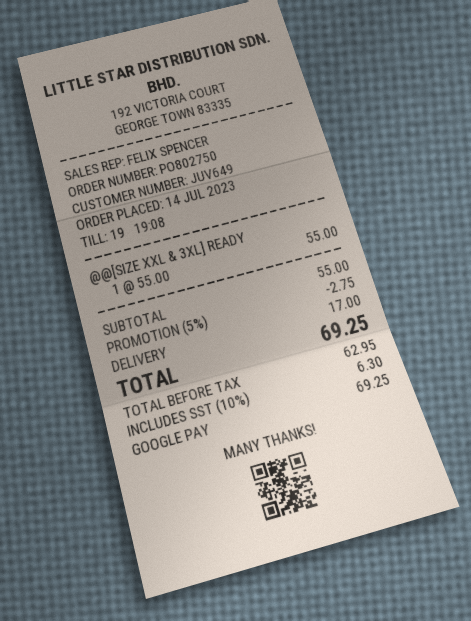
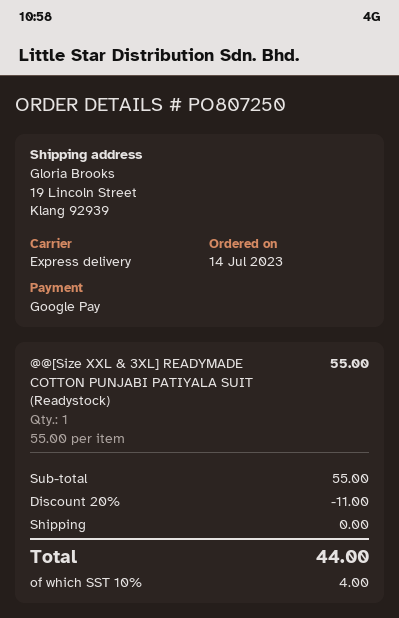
order number: PO802750 -> PO807250
discount: 5% = 2.75 -> 20% = 11.00
shipping: 17.00 -> 0.00
tax: 10% = 6.30 -> 10% = 4.00
total: 69.25 -> 44.00

